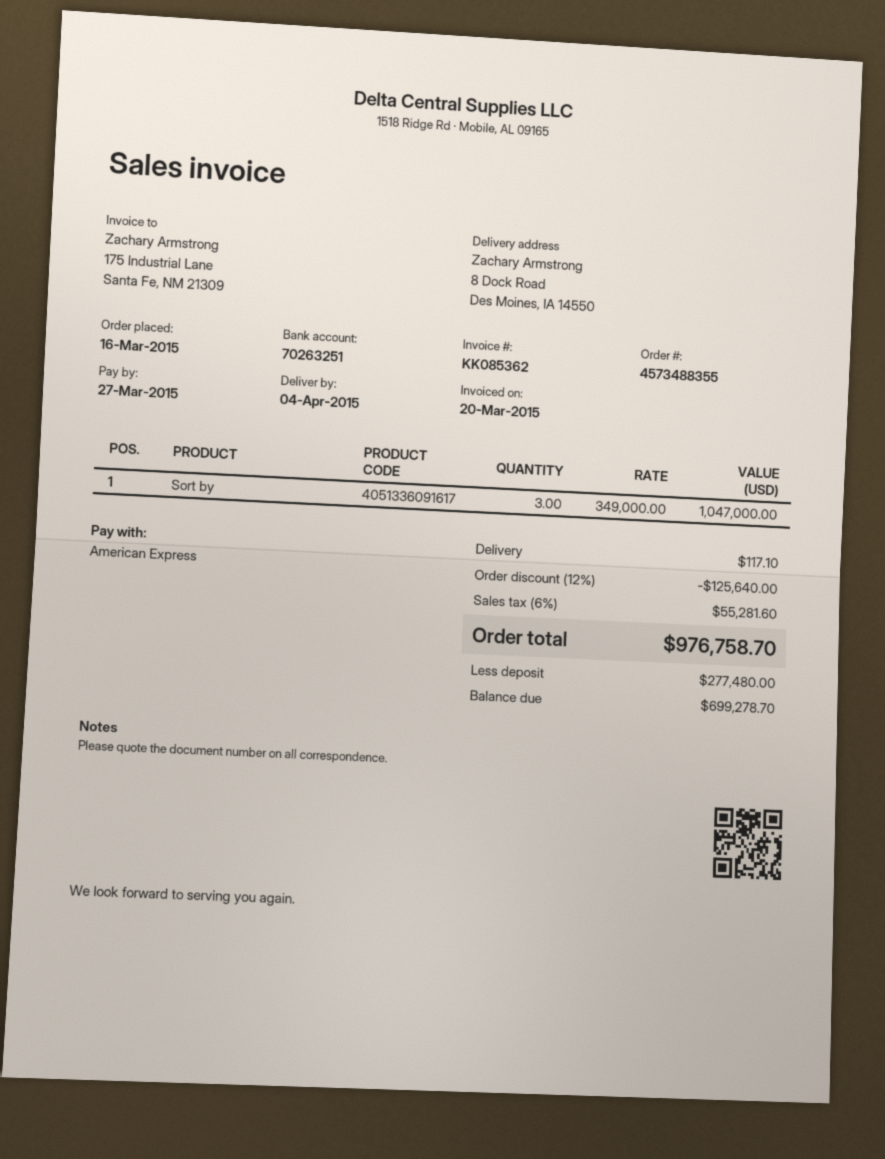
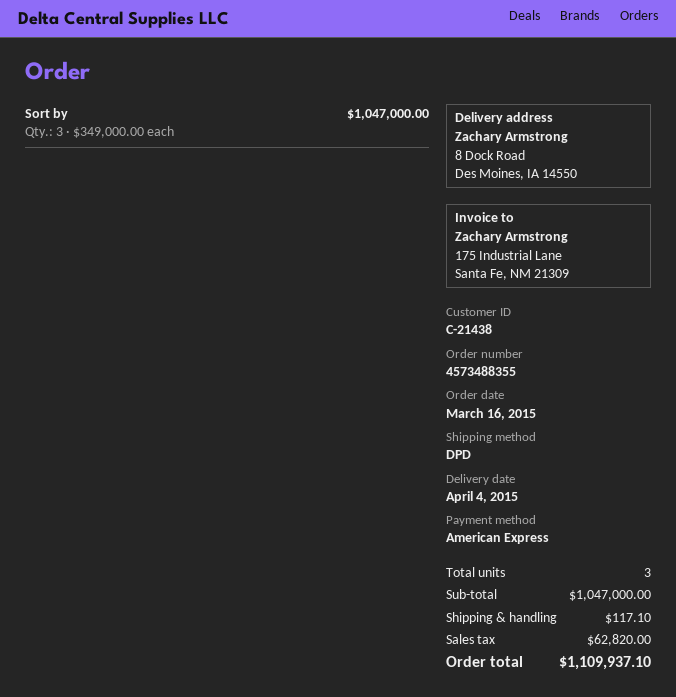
discount: 12% = 125640.00 -> none
tax: 55281.60 -> 62820.00
total: 976758.70 -> 1109937.10

